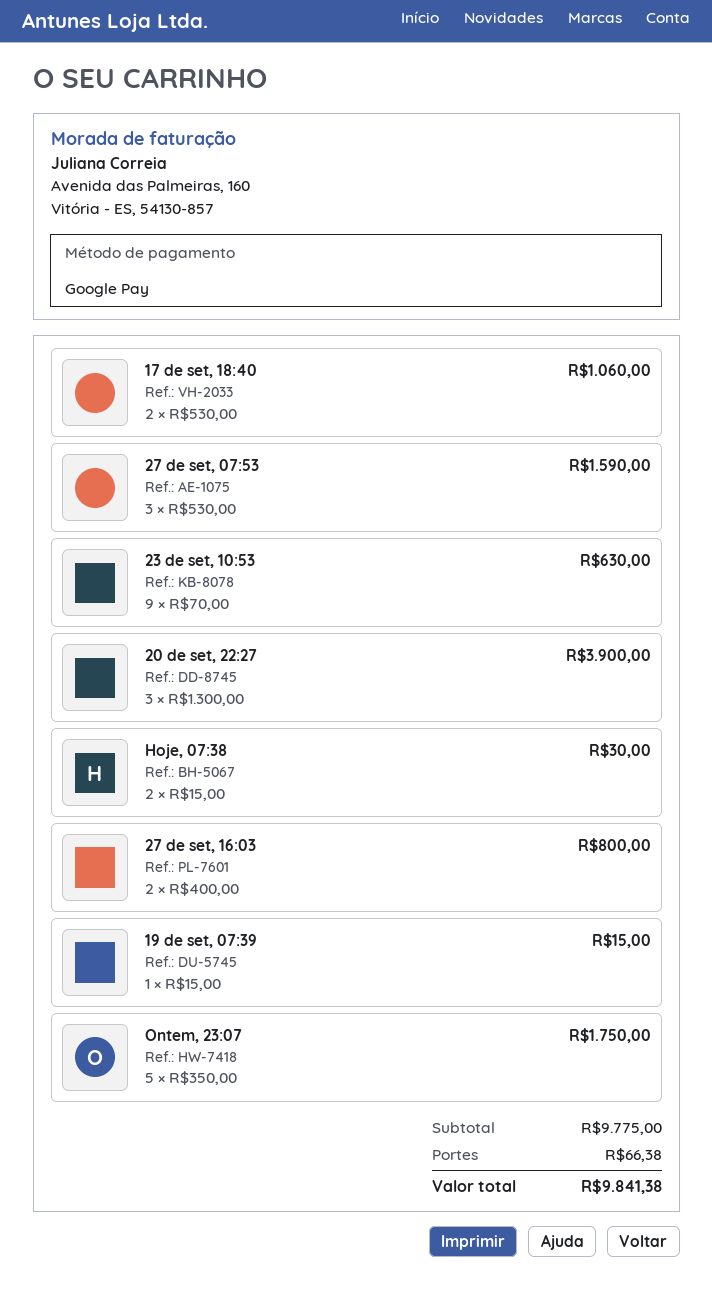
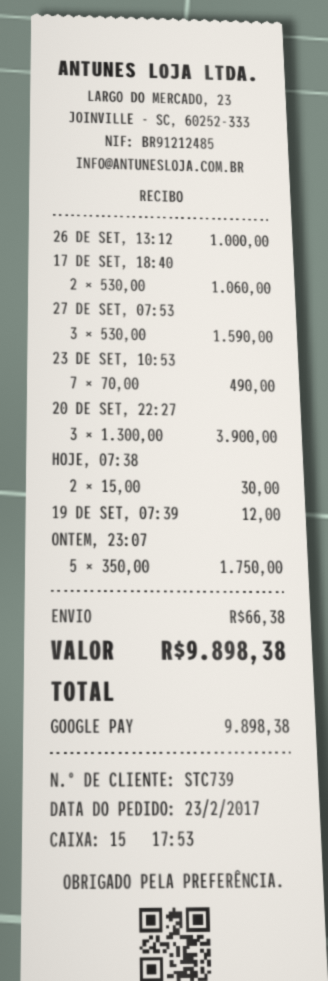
23 de set, 10:53: 9 x 70.00 = 630.00 -> 7 x 70.00 = 490.00
27 de set, 16:03: 2 x 400.00 = 800.00 -> none
19 de set, 07:39: 1 x 15.00 = 15.00 -> 1 x 12.00 = 12.00
26 DE SET, 13:12: none -> 1 x 1000.00 = 1000.00
total: 9841.38 -> 9898.38

